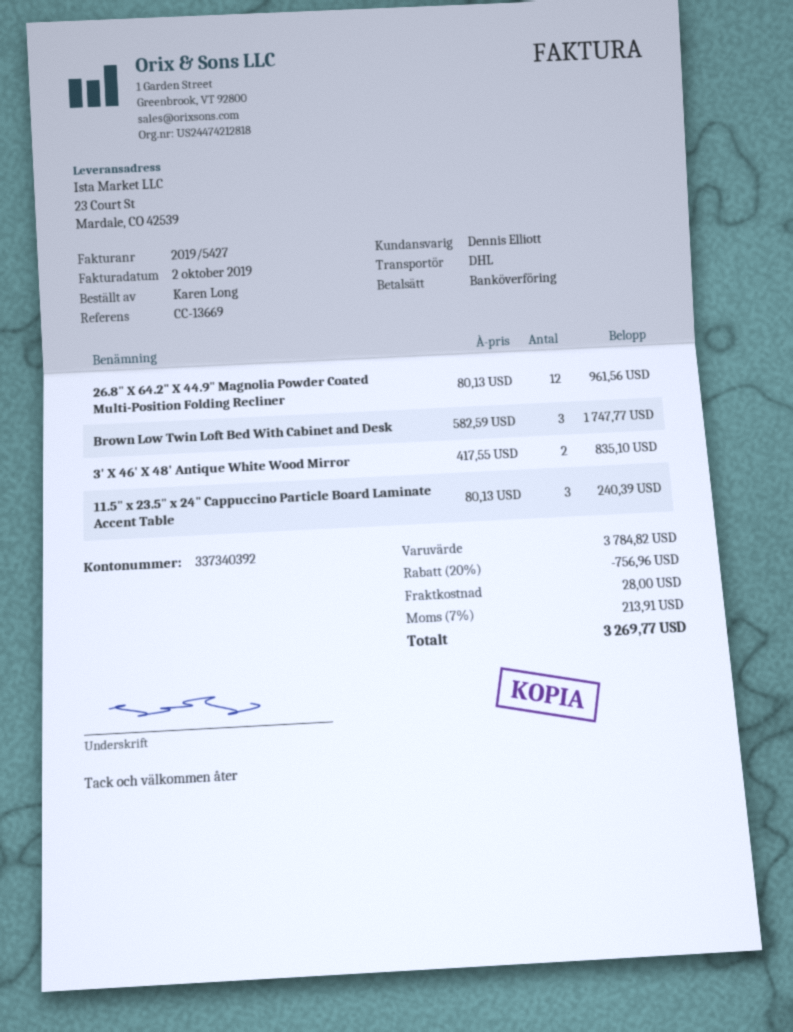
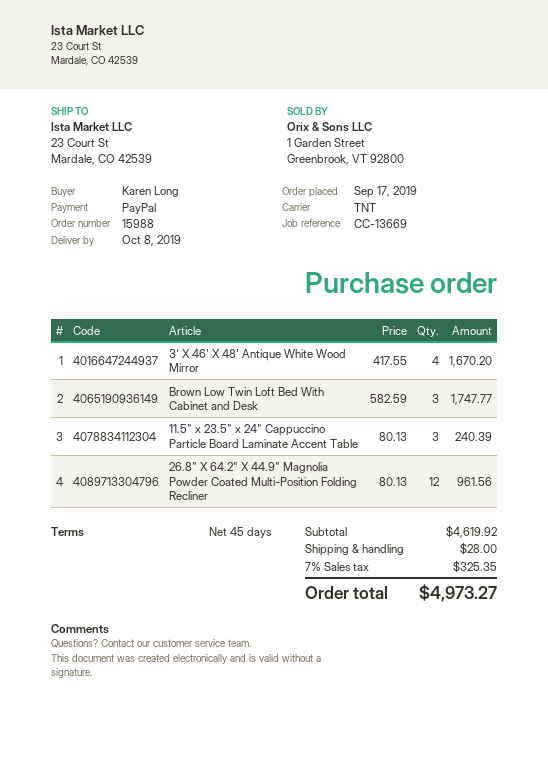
payment method: bank transfer -> PayPal
shipping method: DHL -> TNT
3' X 46' X 48' Antique White Wood Mirror: 2 x 417.55 = 835.10 -> 4 x 417.55 = 1670.20
subtotal: 3784.82 -> 4619.92
discount: 20% = 756.96 -> none
tax: 7% = 213.91 -> 7% = 325.35
total: 3269.77 -> 4973.27

